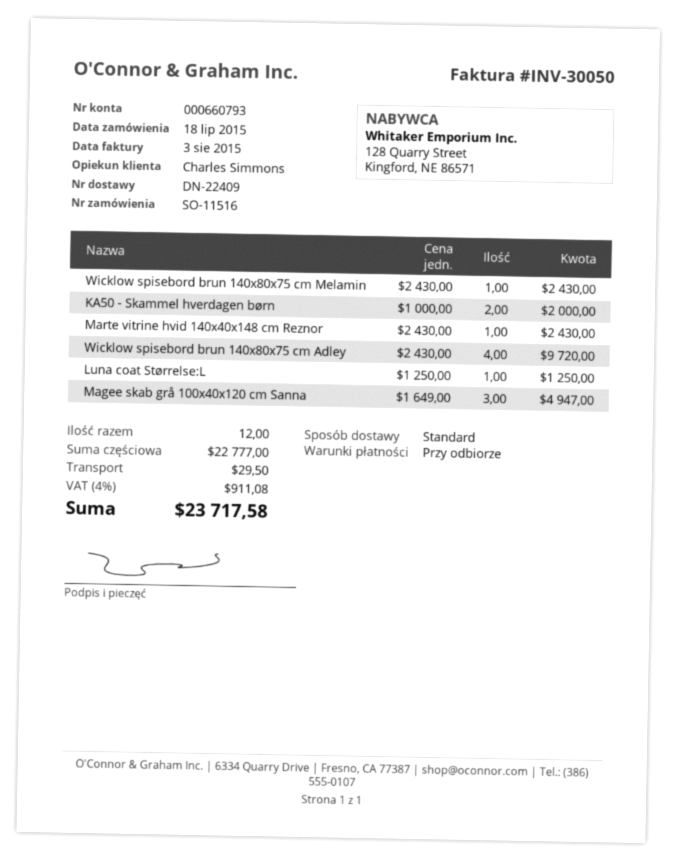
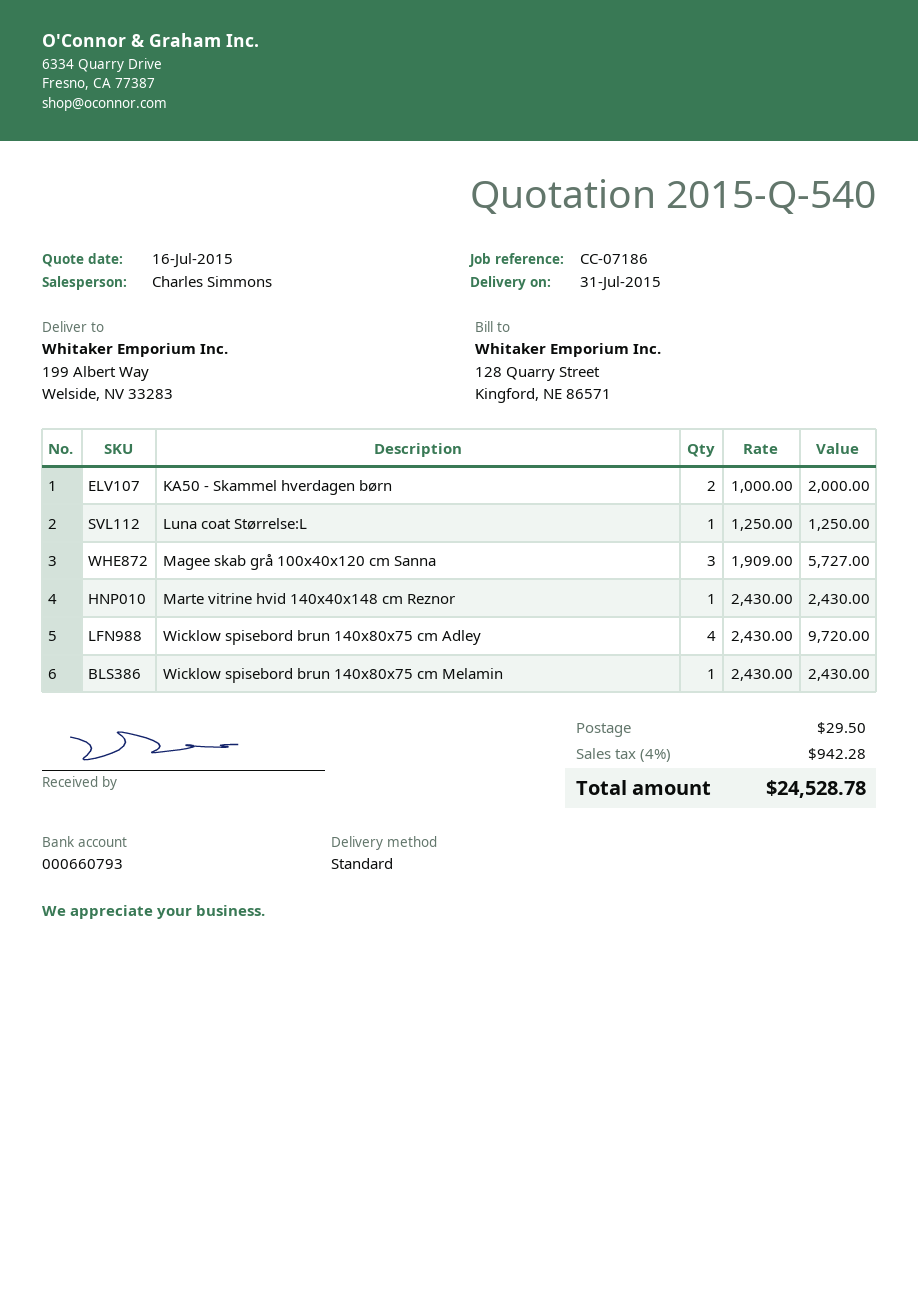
Magee skab grå 100x40x120 cm Sanna: 3 x 1649.00 = 4947.00 -> 3 x 1909.00 = 5727.00
tax: 4% = 911.08 -> 4% = 942.28
total: 23717.58 -> 24528.78

